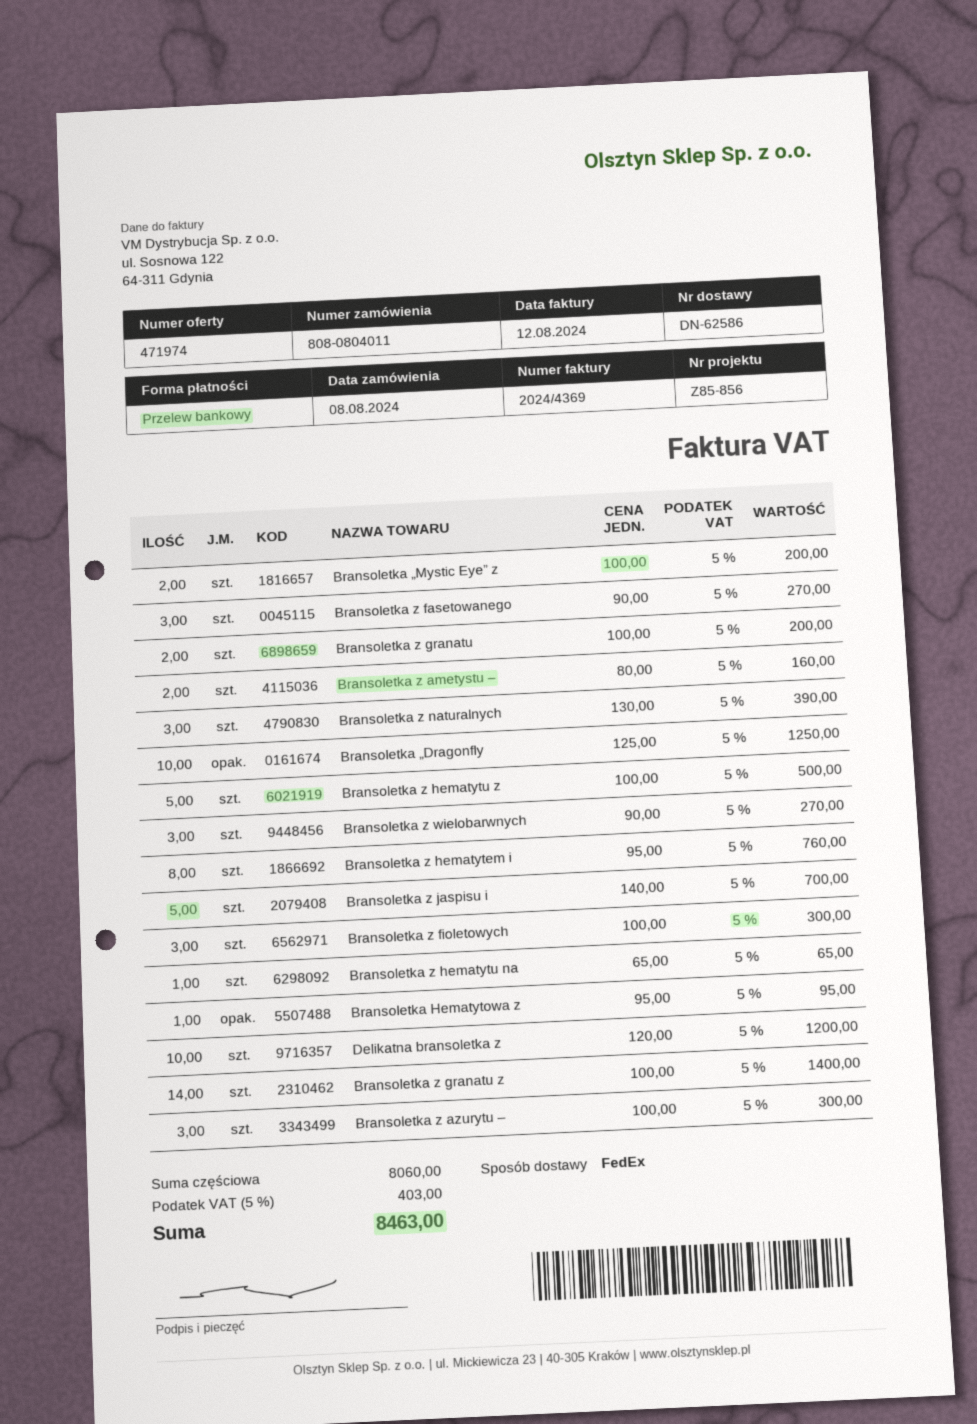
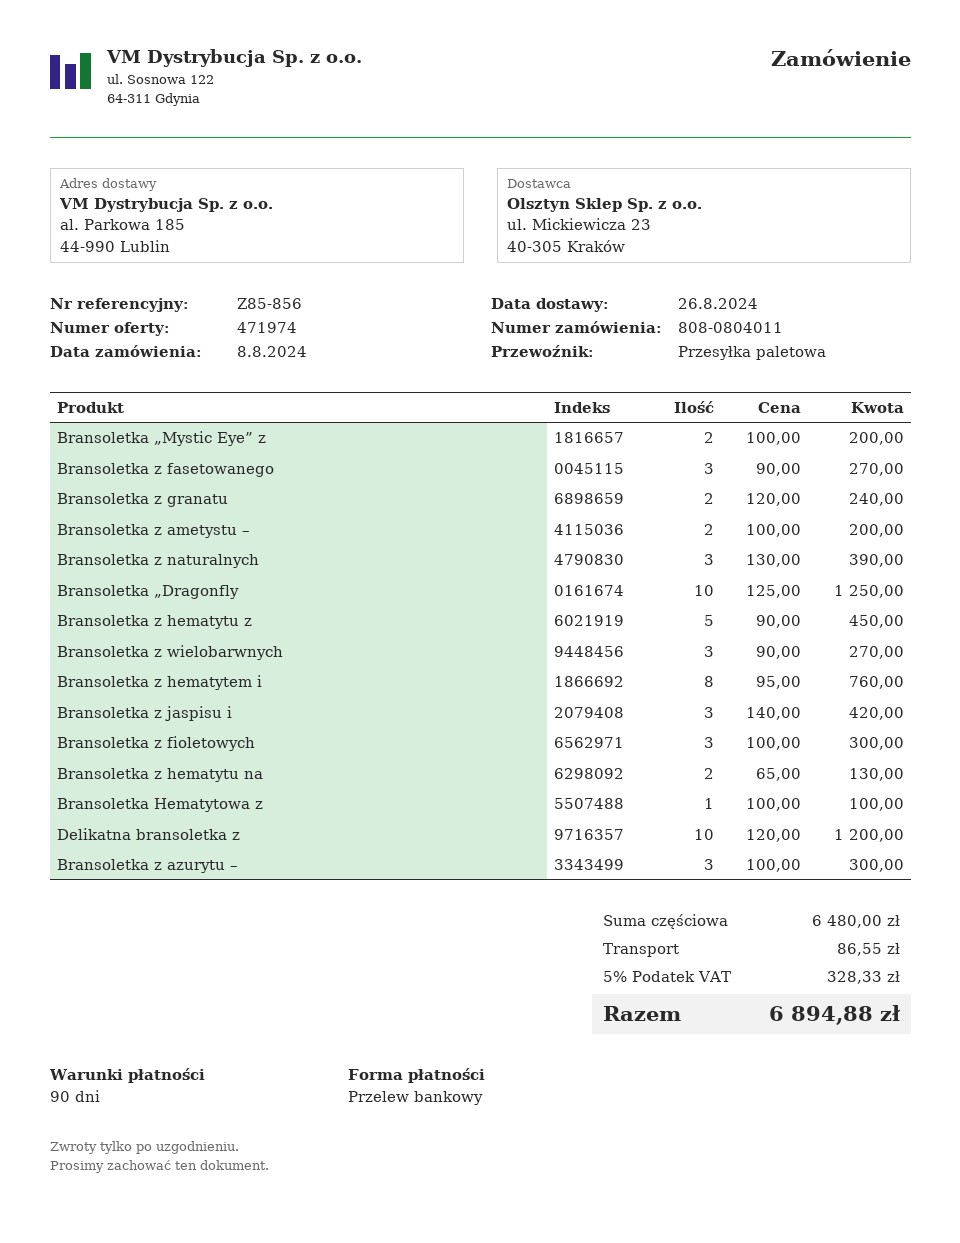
shipping method: FedEx -> pallet freight
Bransoletka z granatu: 2 x 100.00 = 200.00 -> 2 x 120.00 = 240.00
Bransoletka z ametystu –: 2 x 80.00 = 160.00 -> 2 x 100.00 = 200.00
Bransoletka z hematytu z: 5 x 100.00 = 500.00 -> 5 x 90.00 = 450.00
Bransoletka z jaspisu i: 5 x 140.00 = 700.00 -> 3 x 140.00 = 420.00
Bransoletka z hematytu na: 1 x 65.00 = 65.00 -> 2 x 65.00 = 130.00
Bransoletka Hematytowa z: 1 x 95.00 = 95.00 -> 1 x 100.00 = 100.00
Bransoletka z granatu z: 14 x 100.00 = 1400.00 -> none
subtotal: 8060.00 -> 6480.00
shipping: none -> 86.55
tax: 5% = 403.00 -> 5% = 328.33
total: 8463.00 -> 6894.88

